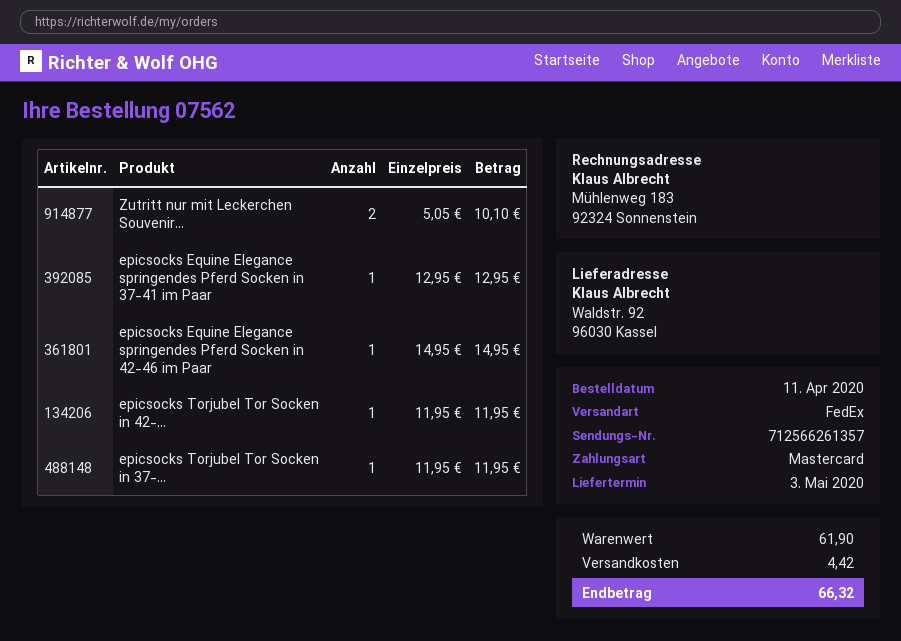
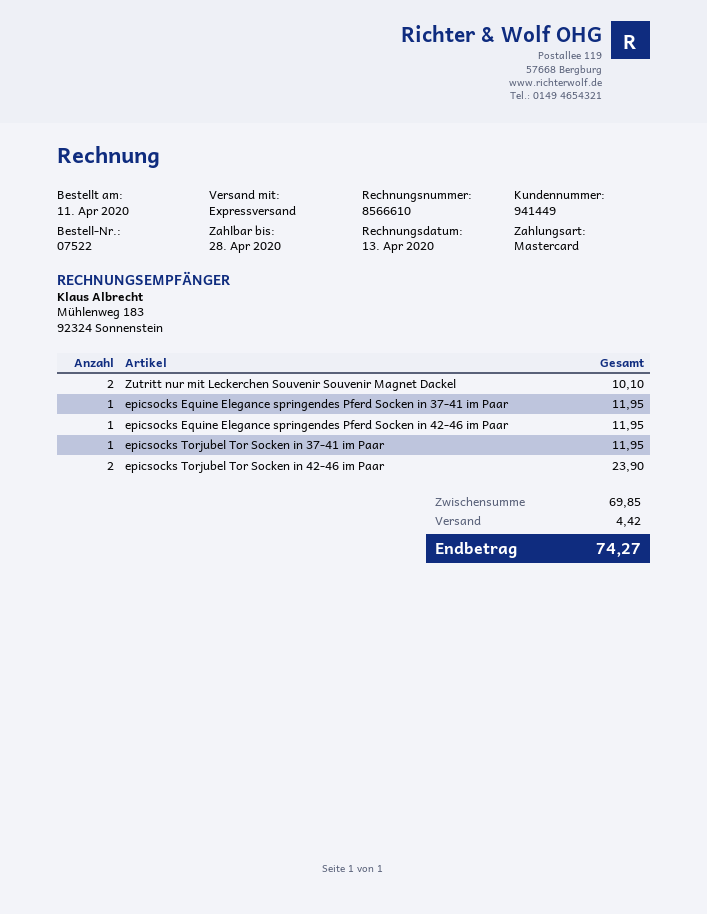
order number: 07562 -> 07522
shipping method: FedEx -> express
epicsocks Equine Elegance springendes Pferd Socken in 37-41 im Paar: 1 for 12.95 -> 1 for 11.95
epicsocks Equine Elegance springendes Pferd Socken in 42-46 im Paar: 1 for 14.95 -> 1 for 11.95
epicsocks Torjubel Tor Socken in 42-...: 1 for 11.95 -> 2 for 23.90
subtotal: 61.90 -> 69.85
total: 66.32 -> 74.27

